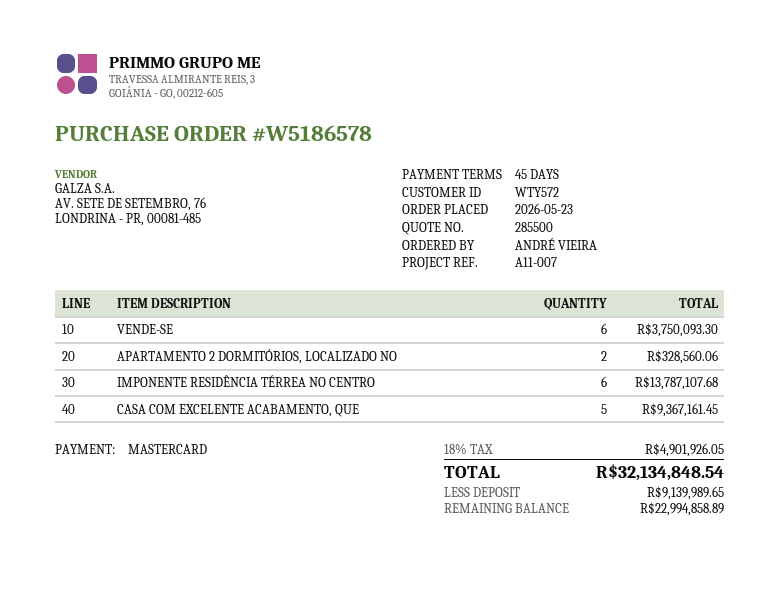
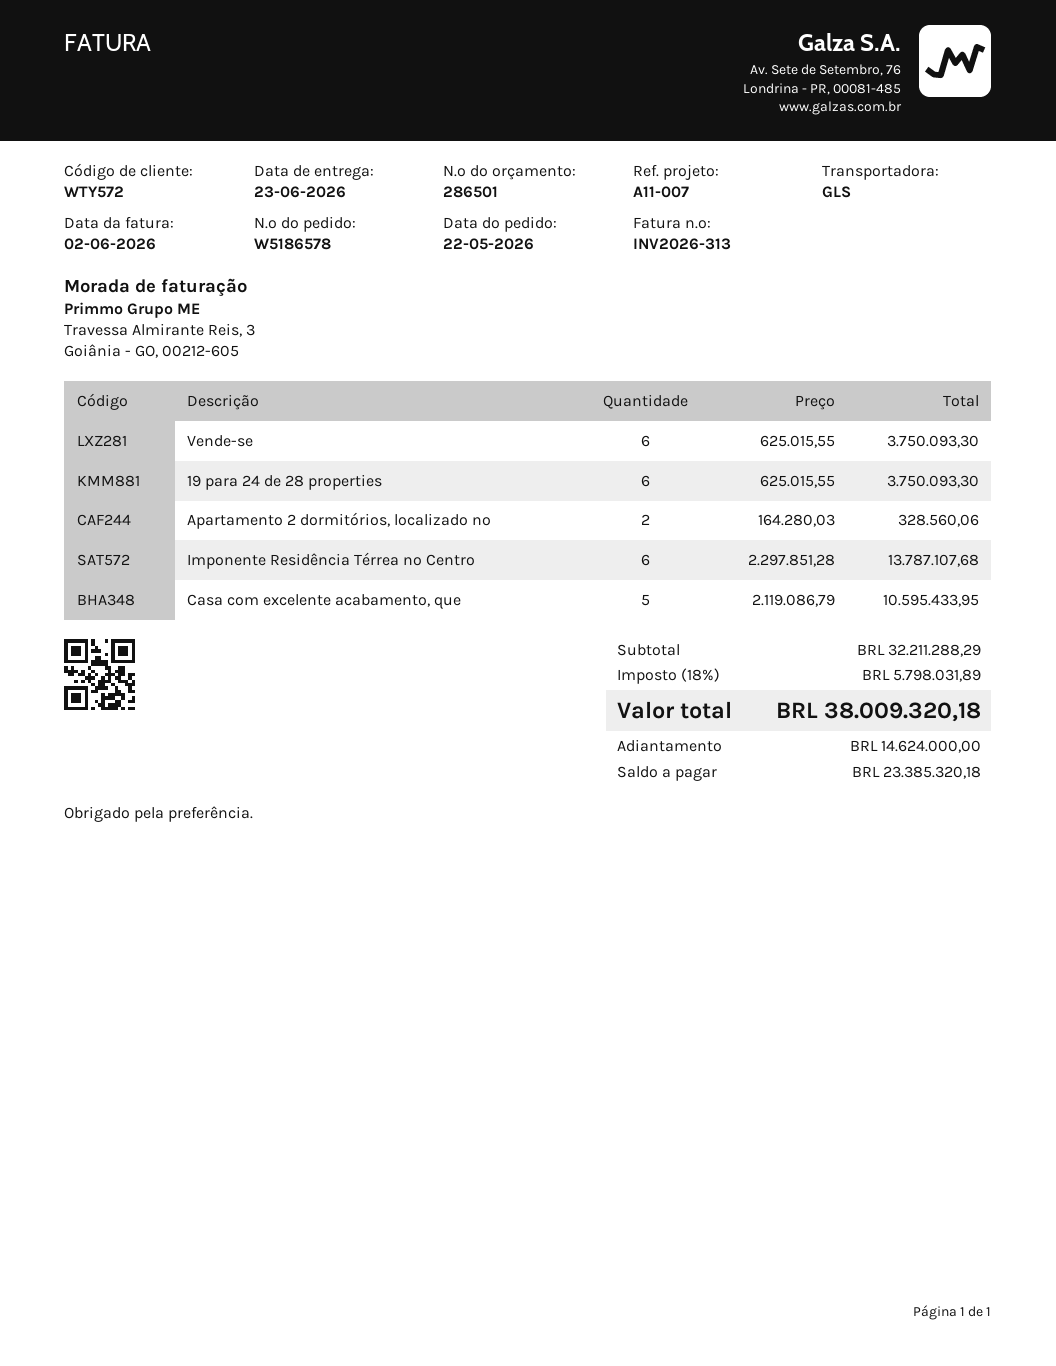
quote number: 285500 -> 286501
order date: 2026-05-23 -> 2026-05-22
CASA COM EXCELENTE ACABAMENTO, QUE: 5 for 9367161.45 -> 5 for 10595433.95
19 para 24 de 28 properties: none -> 6 for 3750093.30
tax: 18% = 4901926.05 -> 18% = 5798031.89
total: 32134848.54 -> 38009320.18
deposit: 9139989.65 -> 14624000.00
balance: 22994858.89 -> 23385320.18

